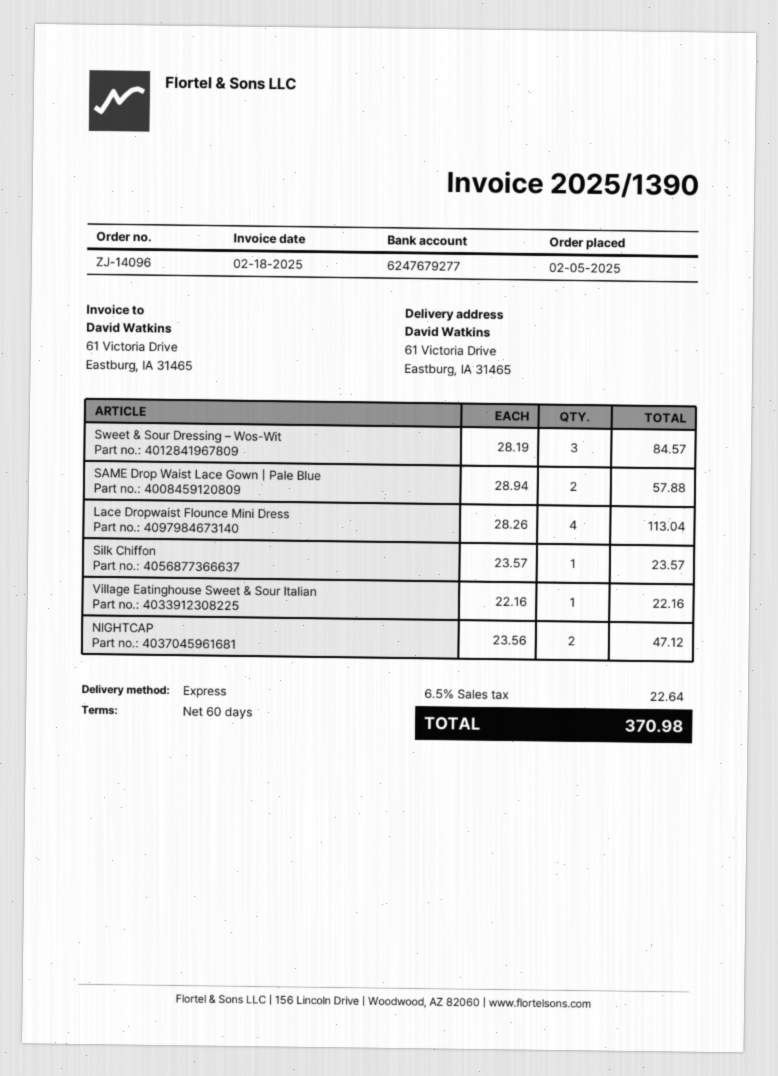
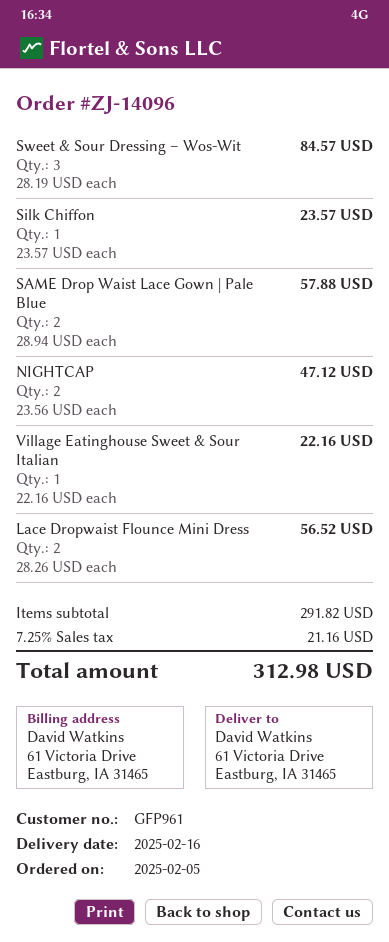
Lace Dropwaist Flounce Mini Dress: 4 x 28.26 = 113.04 -> 2 x 28.26 = 56.52
tax: 6.5% = 22.64 -> 7.25% = 21.16
total: 370.98 -> 312.98

